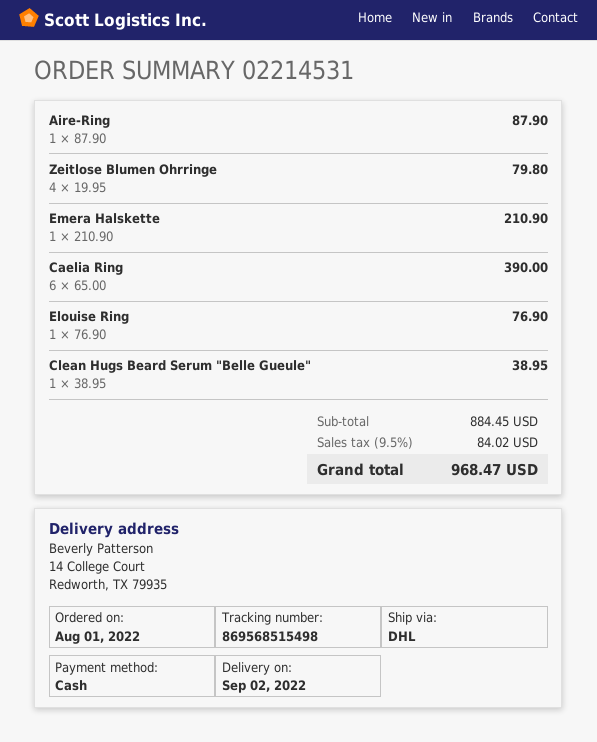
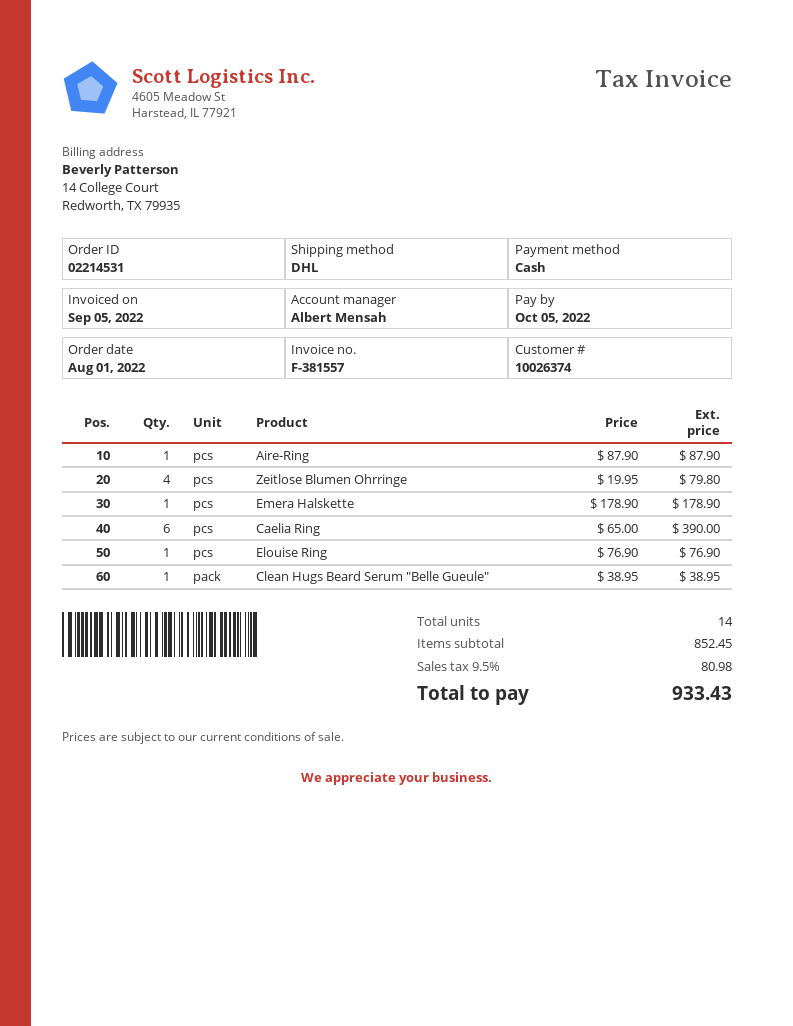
Emera Halskette: 1 x 210.90 = 210.90 -> 1 x 178.90 = 178.90
subtotal: 884.45 -> 852.45
tax: 9.5% = 84.02 -> 9.5% = 80.98
total: 968.47 -> 933.43

